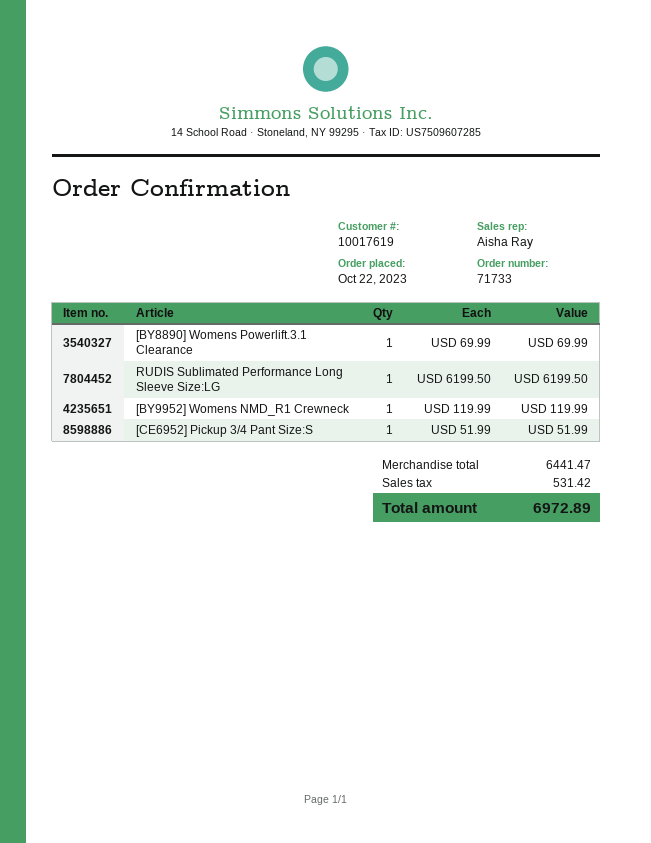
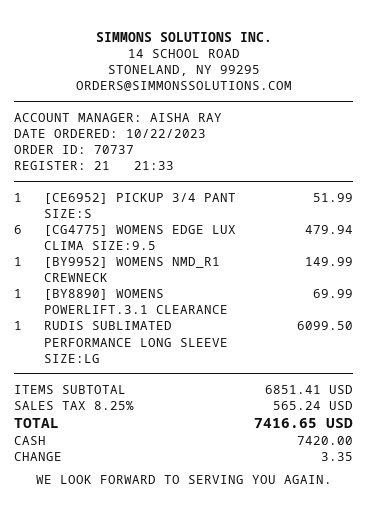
order number: 71733 -> 70737
RUDIS Sublimated Performance Long Sleeve Size:LG: 1 for 6199.50 -> 1 for 6099.50
[BY9952] Womens NMD_R1 Crewneck: 1 for 119.99 -> 1 for 149.99
[CG4775] WOMENS EDGE LUX CLIMA SIZE:9.5: none -> 6 for 479.94
subtotal: 6441.47 -> 6851.41
tax: 531.42 -> 565.24
total: 6972.89 -> 7416.65

